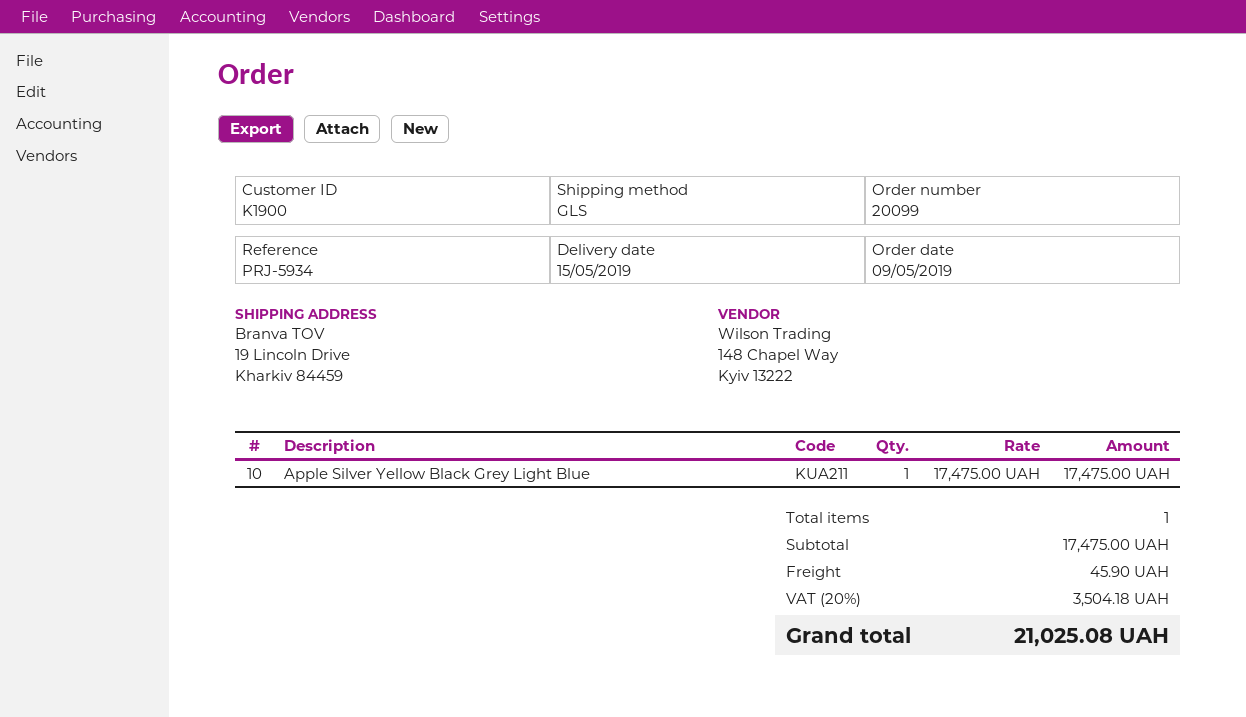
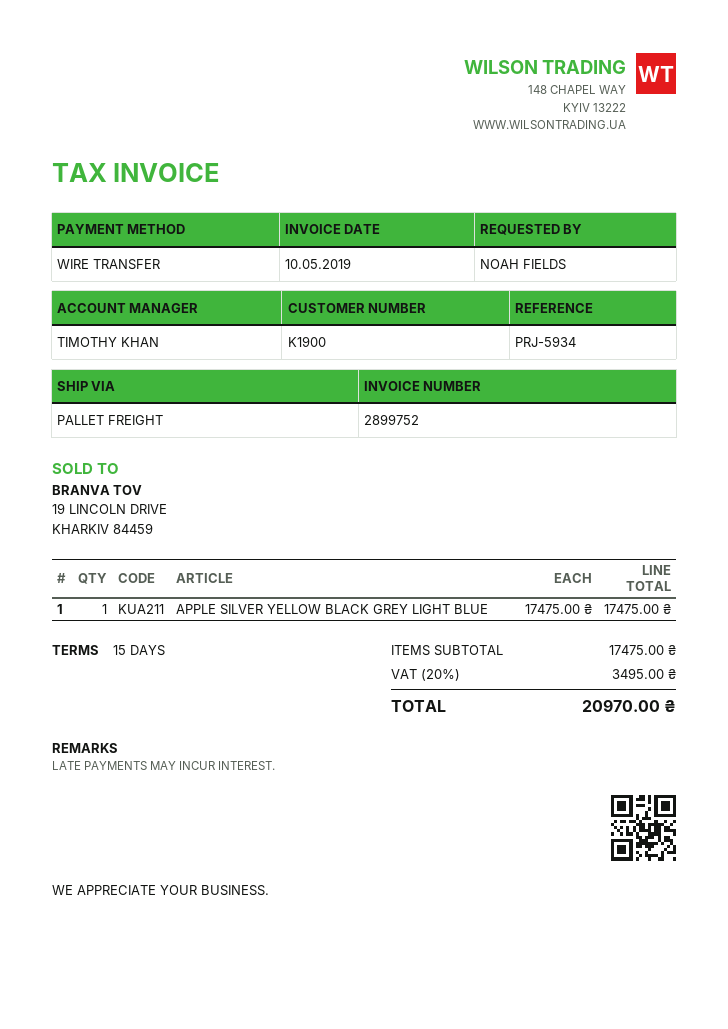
shipping method: GLS -> pallet freight
shipping: 45.90 -> none
tax: 20% = 3504.18 -> 20% = 3495.00
total: 21025.08 -> 20970.00

